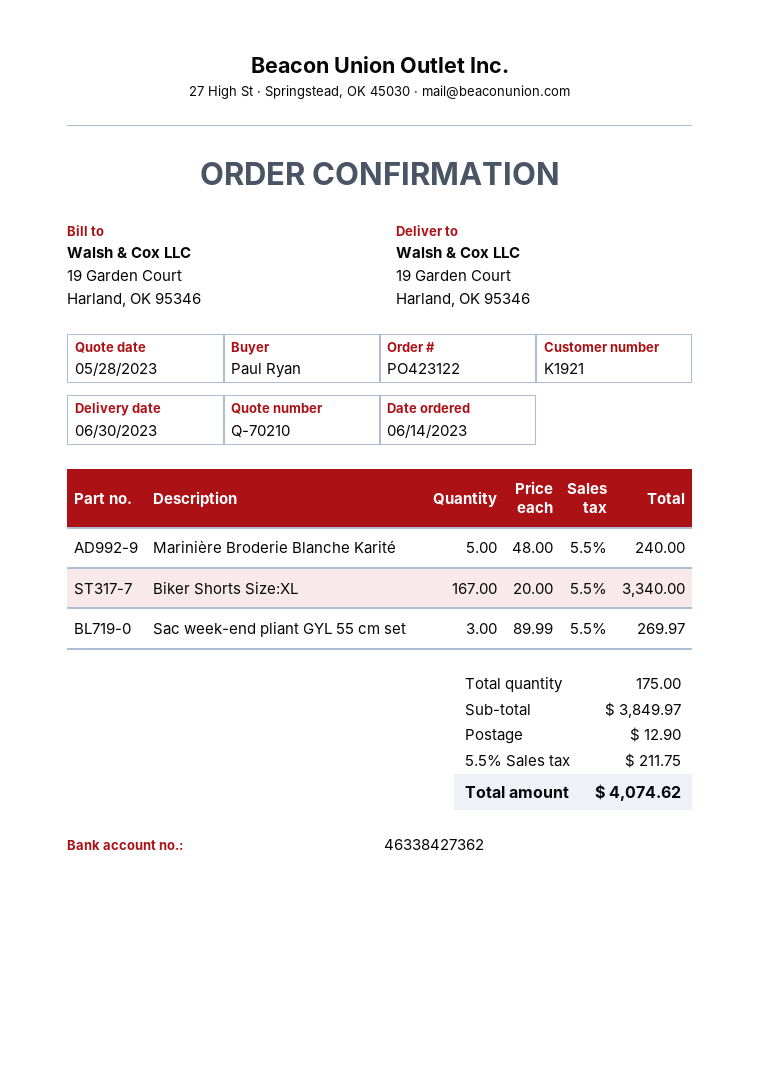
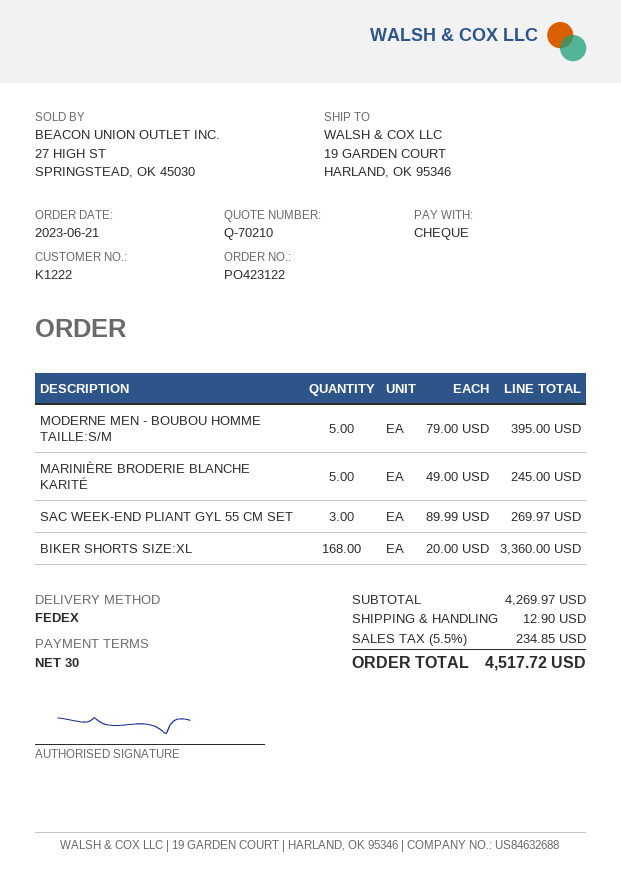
order date: 2023-06-14 -> 2023-06-21
customer number: K1921 -> K1222
Marinière Broderie Blanche Karité: 5 x 48.00 = 240.00 -> 5 x 49.00 = 245.00
Biker Shorts Size:XL: 167 x 20.00 = 3340.00 -> 168 x 20.00 = 3360.00
MODERNE MEN - BOUBOU HOMME TAILLE:S/M: none -> 5 x 79.00 = 395.00
subtotal: 3849.97 -> 4269.97
tax: 5.5% = 211.75 -> 5.5% = 234.85
total: 4074.62 -> 4517.72

